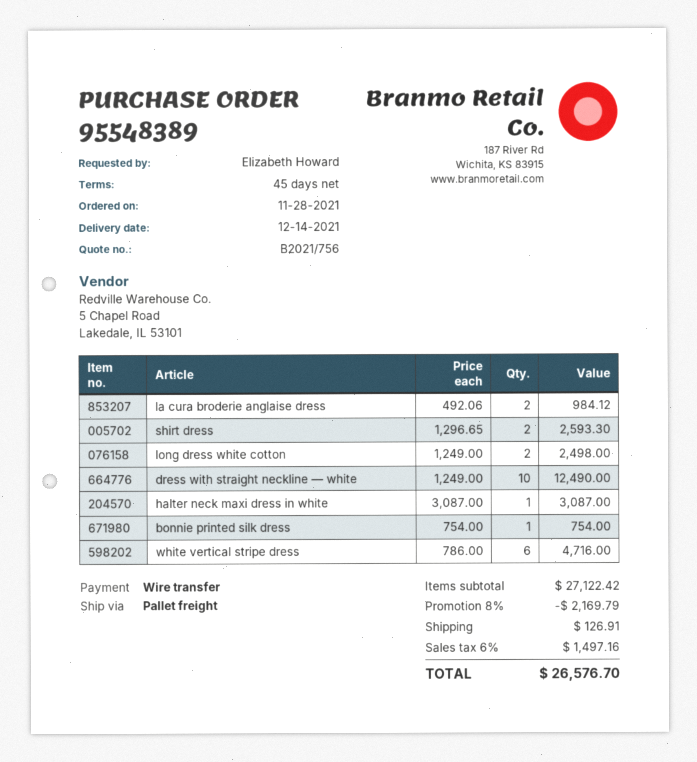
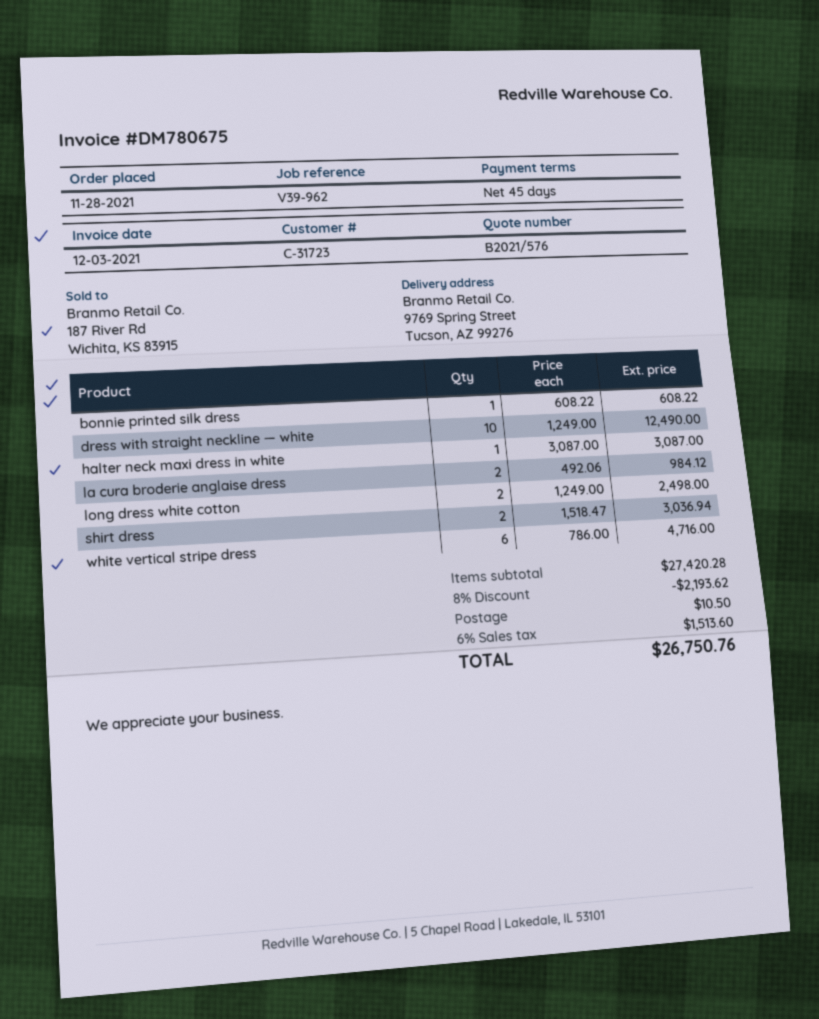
quote number: B2021/756 -> B2021/576
shirt dress: 2 x 1296.65 = 2593.30 -> 2 x 1518.47 = 3036.94
bonnie printed silk dress: 1 x 754.00 = 754.00 -> 1 x 608.22 = 608.22
subtotal: 27122.42 -> 27420.28
discount: 8% = 2169.79 -> 8% = 2193.62
shipping: 126.91 -> 10.50
tax: 6% = 1497.16 -> 6% = 1513.60
total: 26576.70 -> 26750.76

